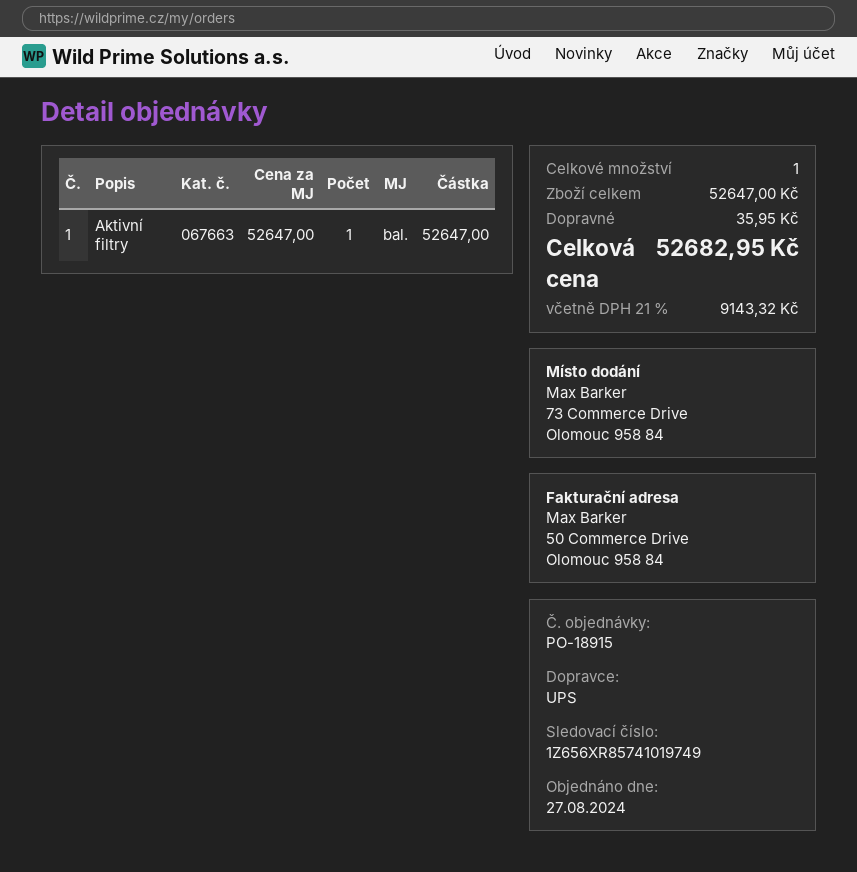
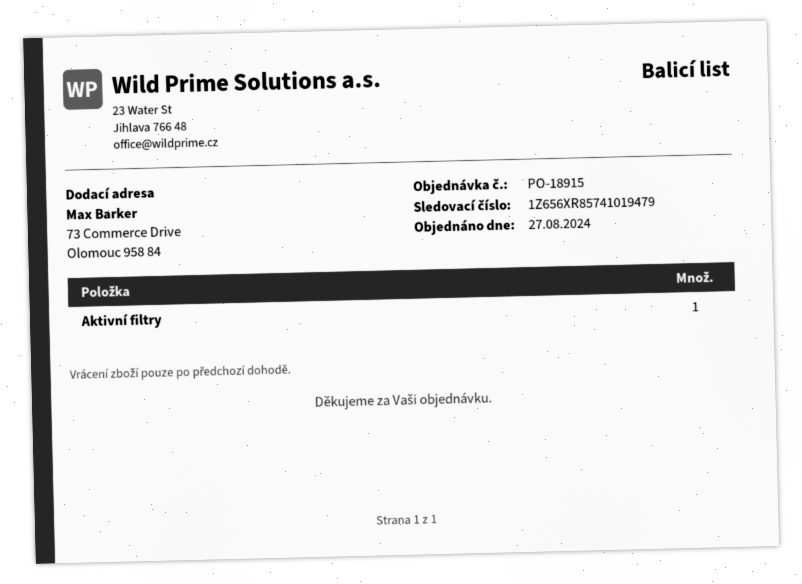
tracking number: 1Z656XR85741019749 -> 1Z656XR85741019479

